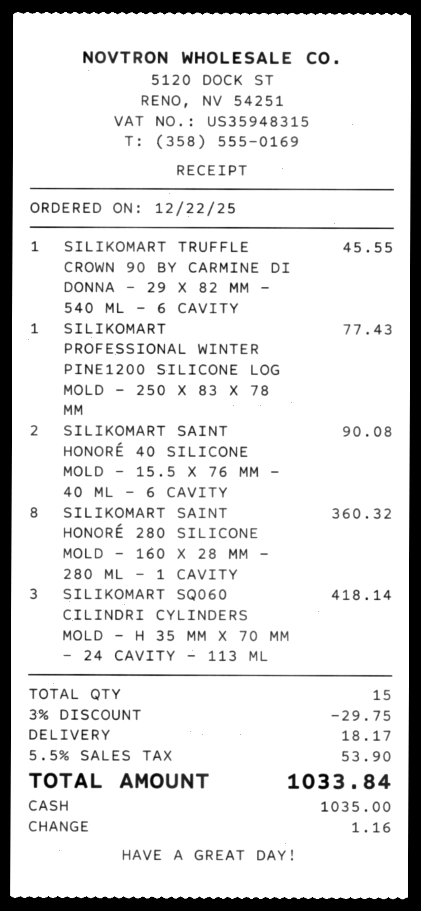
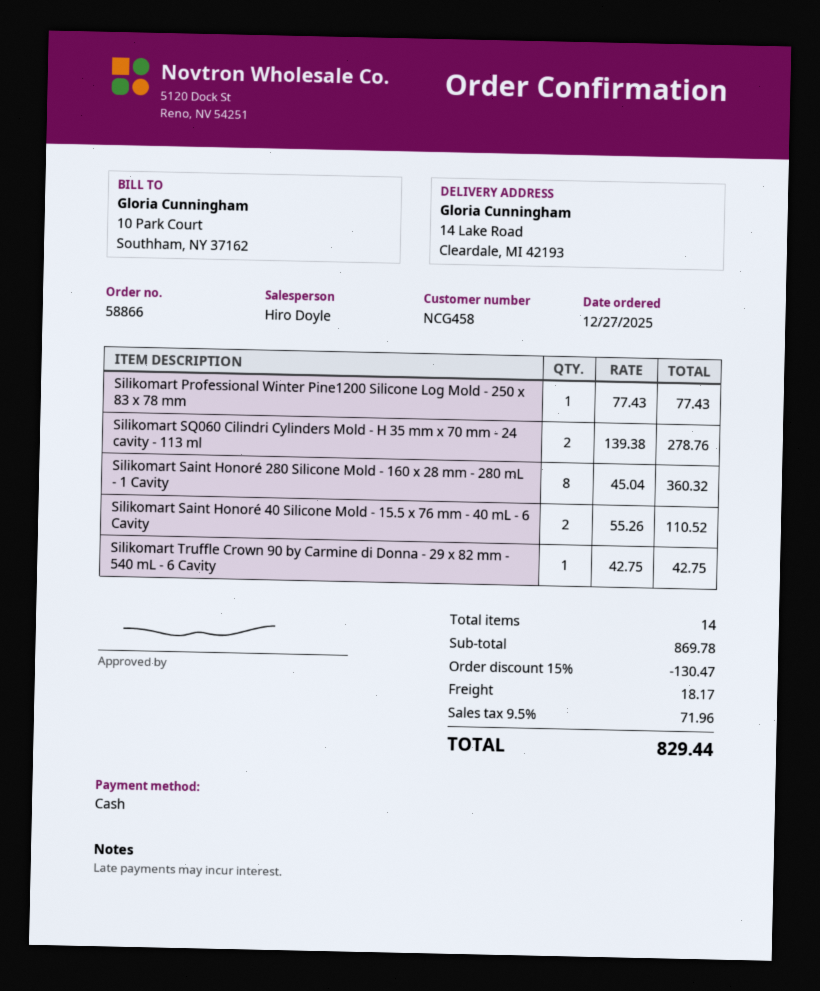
order date: 2025-12-22 -> 2025-12-27
SILIKOMART TRUFFLE CROWN 90 BY CARMINE DI DONNA - 29 X 82 MM - 540 ML - 6 CAVITY: 1 for 45.55 -> 1 for 42.75
SILIKOMART SAINT HONORÉ 40 SILICONE MOLD - 15.5 X 76 MM - 40 ML - 6 CAVITY: 2 for 90.08 -> 2 for 110.52
SILIKOMART SQ060 CILINDRI CYLINDERS MOLD - H 35 MM X 70 MM - 24 CAVITY - 113 ML: 3 for 418.14 -> 2 for 278.76
total quantity: 15 -> 14
discount: 3% = 29.75 -> 15% = 130.47
tax: 5.5% = 53.90 -> 9.5% = 71.96
total: 1033.84 -> 829.44

